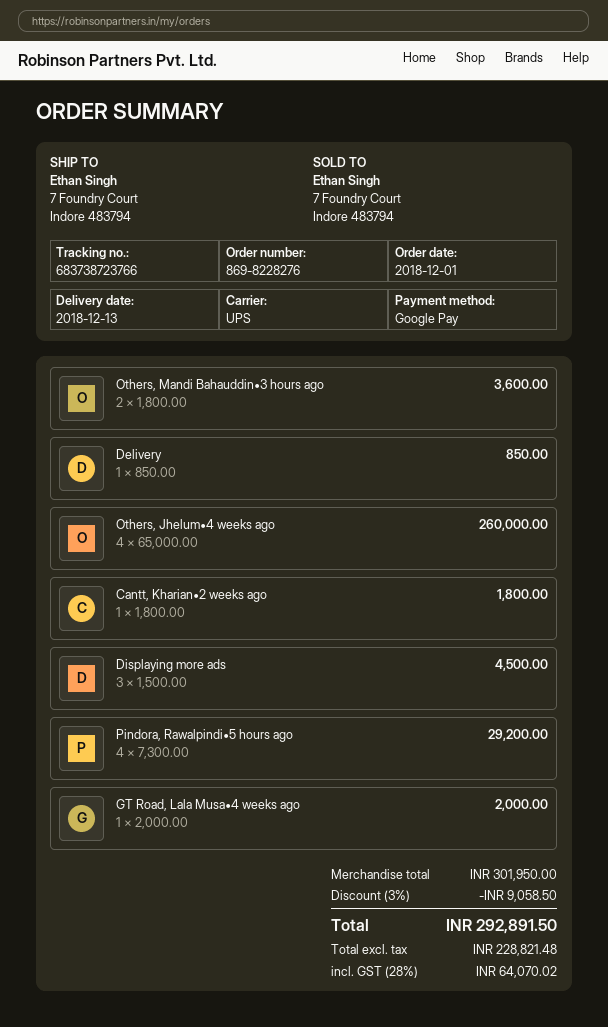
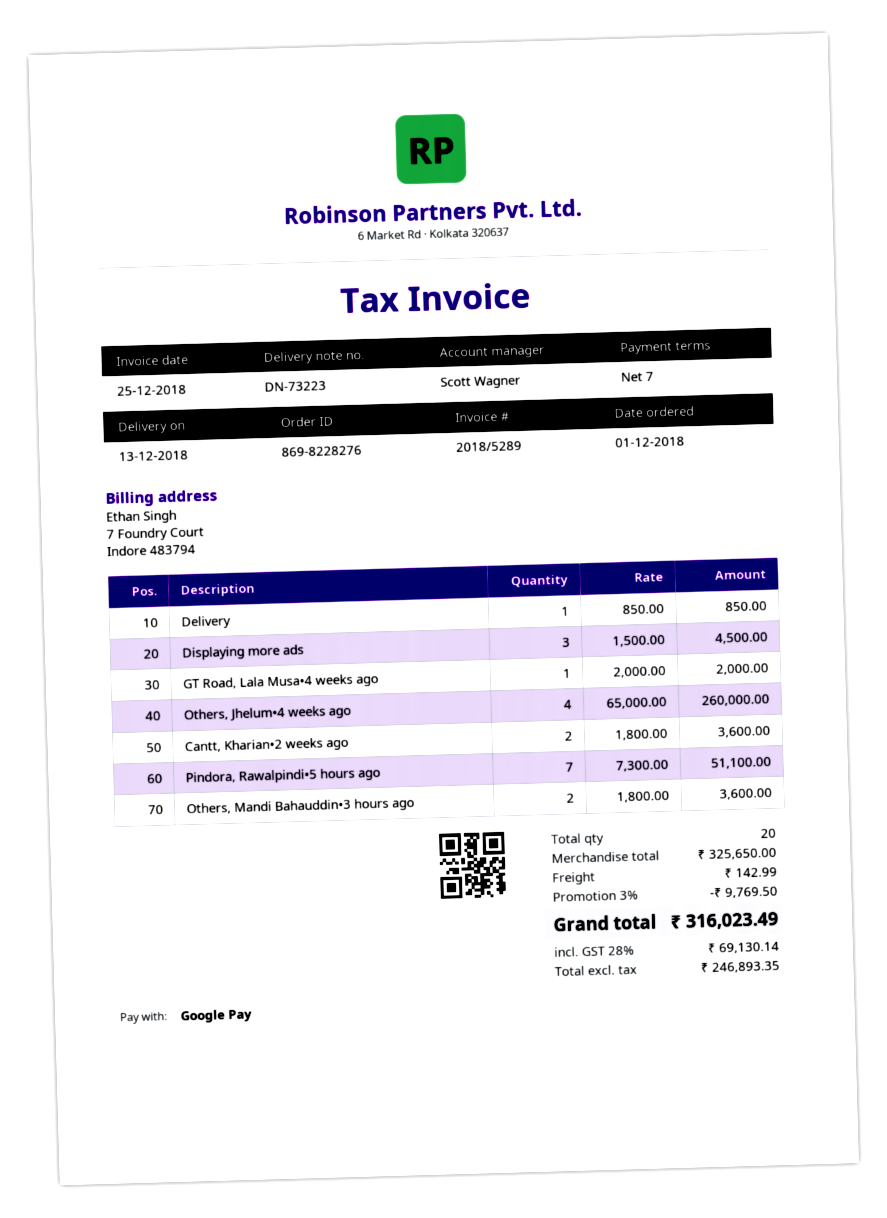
Cantt, Kharian•2 weeks ago: 1 x 1800.00 = 1800.00 -> 2 x 1800.00 = 3600.00
Pindora, Rawalpindi•5 hours ago: 4 x 7300.00 = 29200.00 -> 7 x 7300.00 = 51100.00
subtotal: 301950.00 -> 325650.00
discount: 3% = 9058.50 -> 3% = 9769.50
shipping: none -> 142.99
net: 228821.48 -> 246893.35
tax: 28% = 64070.02 -> 28% = 69130.14
total: 292891.50 -> 316023.49

